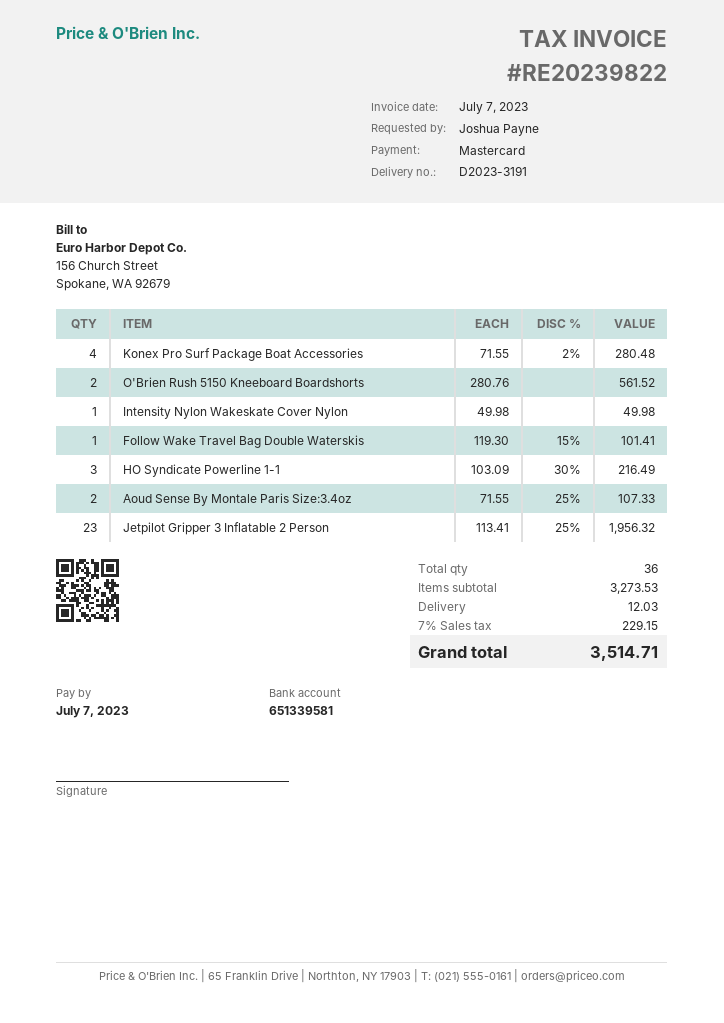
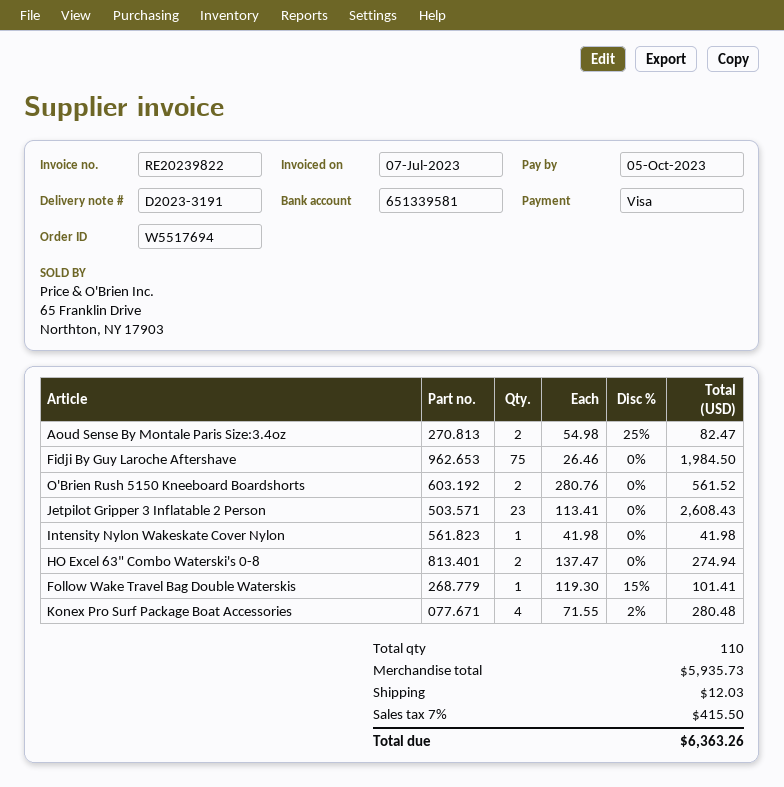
due date: 2023-07-07 -> 2023-10-05
payment method: Mastercard -> Visa
Intensity Nylon Wakeskate Cover Nylon: 1 x 49.98 = 49.98 -> 1 x 41.98 = 41.98
HO Syndicate Powerline 1-1: 3 x 103.09 - 30% = 216.49 -> none
Aoud Sense By Montale Paris Size:3.4oz: 2 x 71.55 - 25% = 107.33 -> 2 x 54.98 - 25% = 82.47
Jetpilot Gripper 3 Inflatable 2 Person: 23 x 113.41 - 25% = 1956.32 -> 23 x 113.41 = 2608.43
Fidji By Guy Laroche Aftershave: none -> 75 x 26.46 = 1984.50
HO Excel 63" Combo Waterski's 0-8: none -> 2 x 137.47 = 274.94
total quantity: 36 -> 110
subtotal: 3273.53 -> 5935.73
tax: 7% = 229.15 -> 7% = 415.50
total: 3514.71 -> 6363.26

